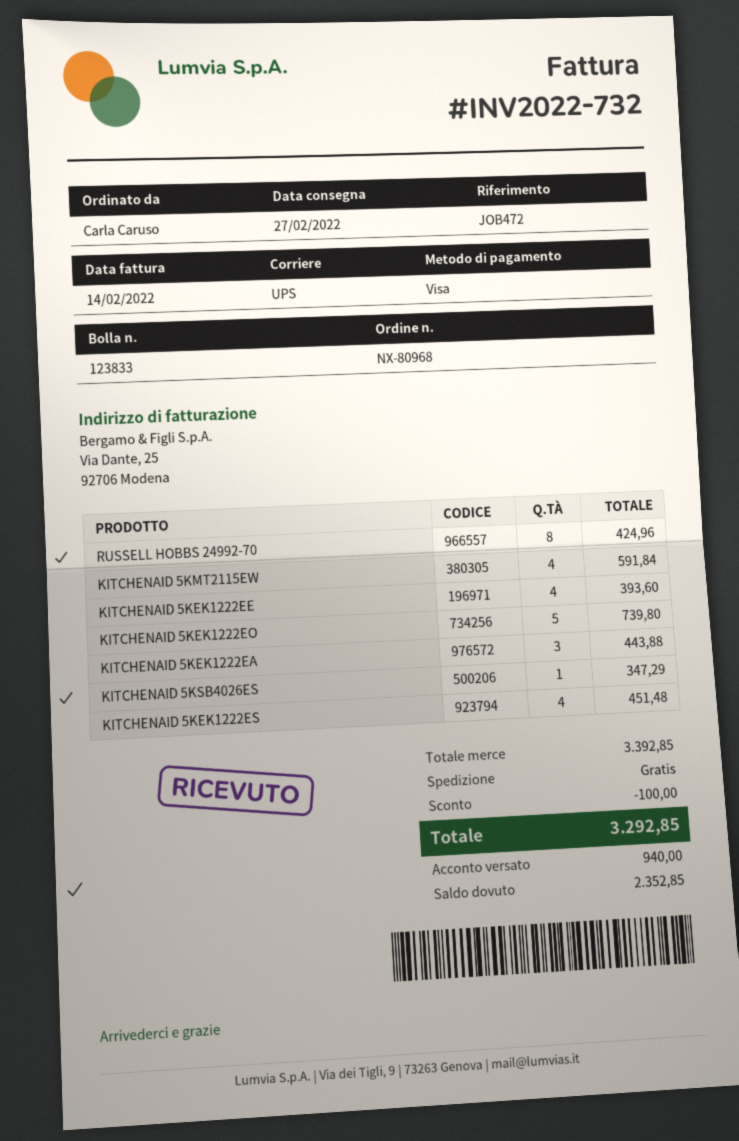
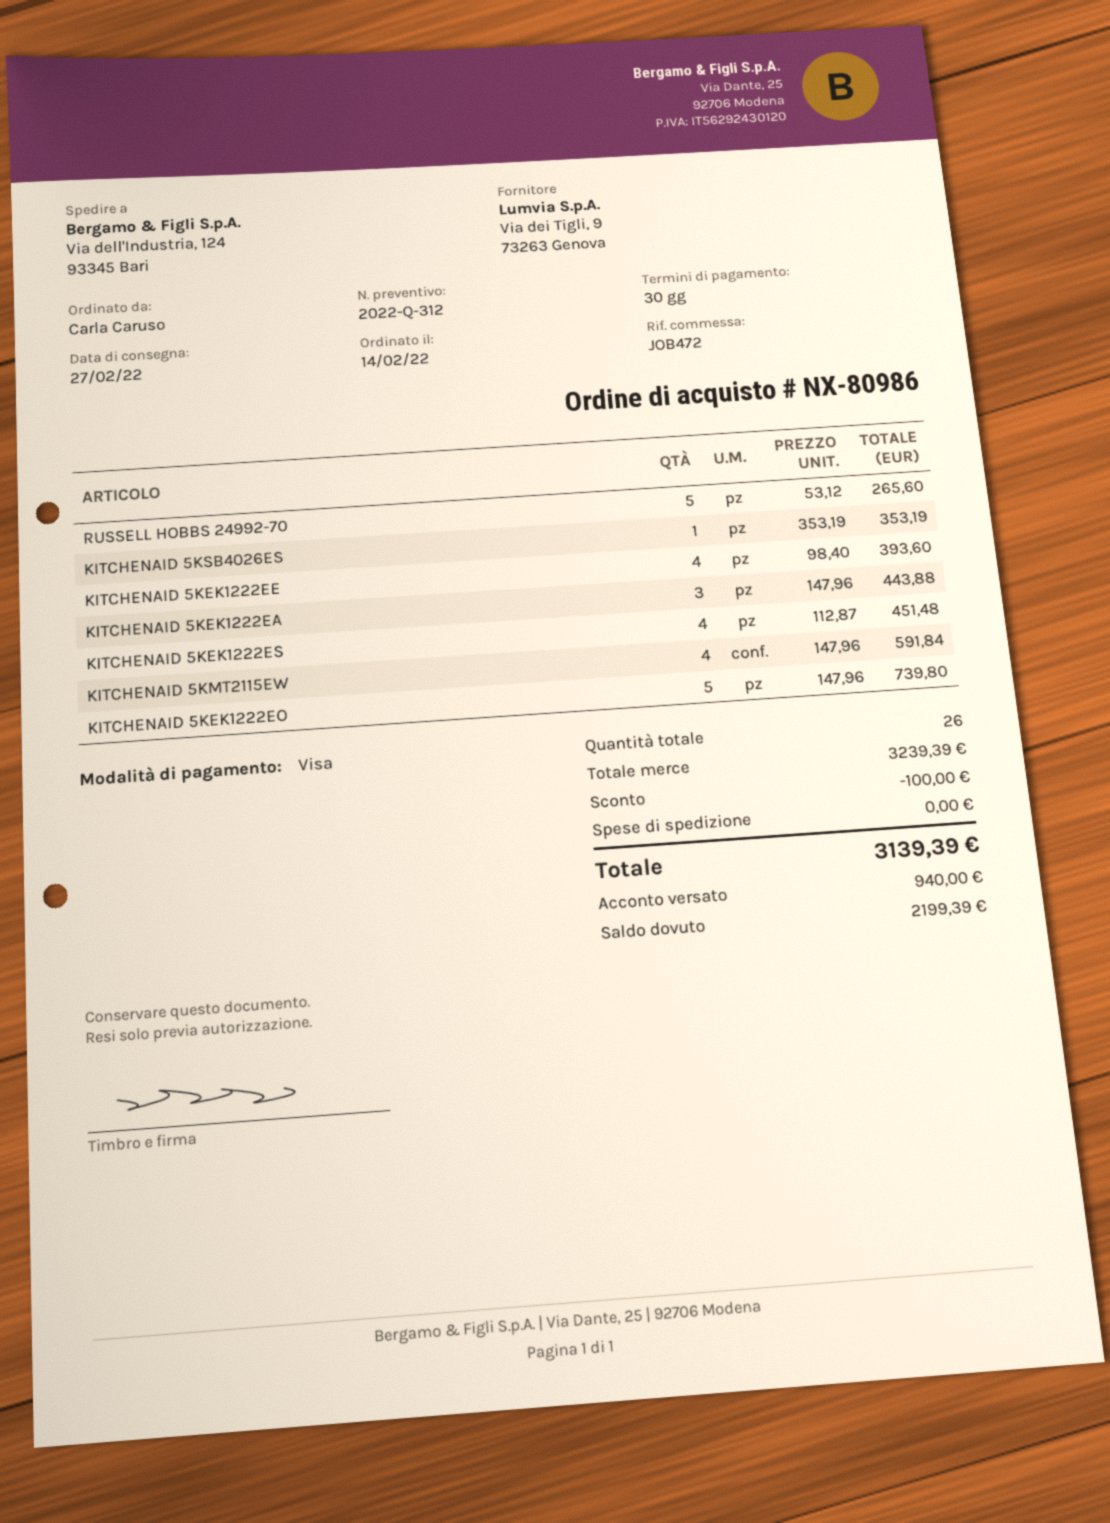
order number: NX-80968 -> NX-80986
RUSSELL HOBBS 24992-70: 8 for 424.96 -> 5 for 265.60
KITCHENAID 5KSB4026ES: 1 for 347.29 -> 1 for 353.19
subtotal: 3392.85 -> 3239.39
total: 3292.85 -> 3139.39
balance: 2352.85 -> 2199.39

